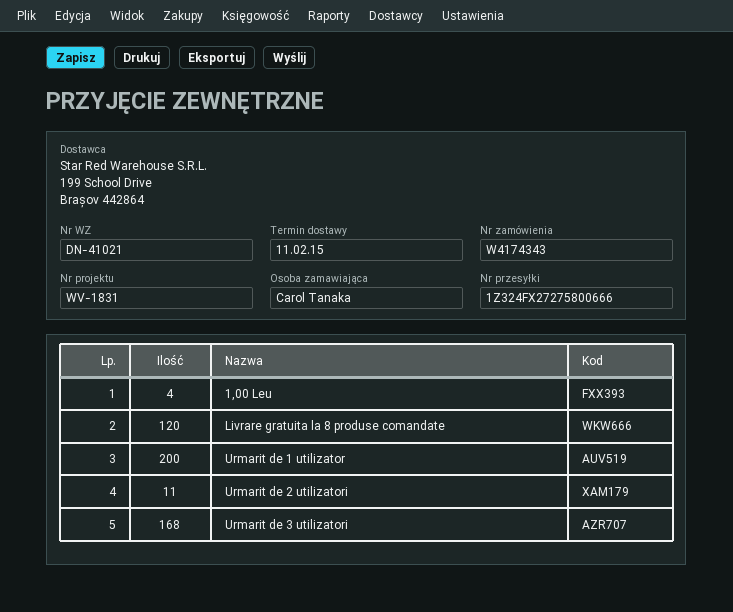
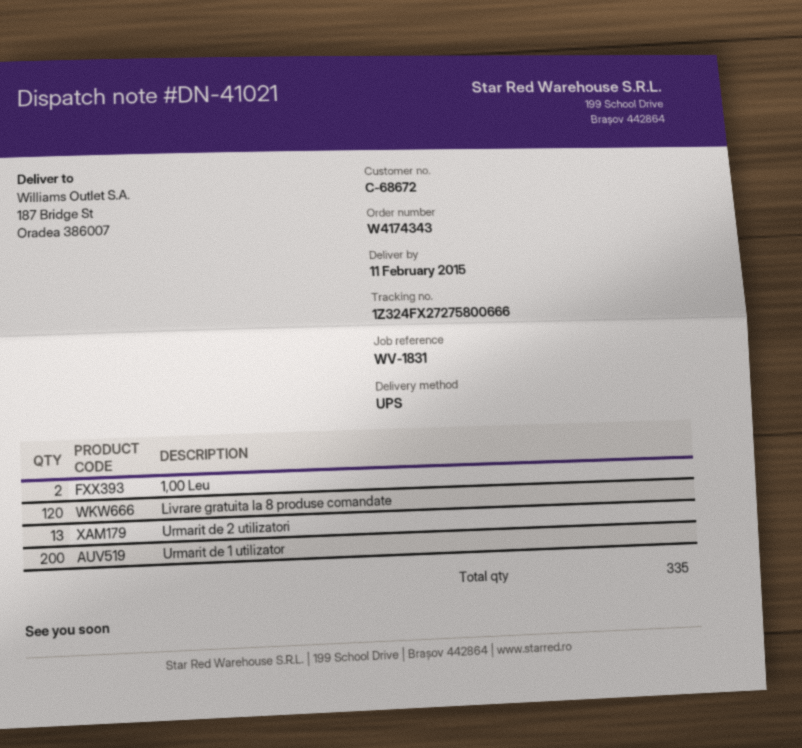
1,00 Leu: 4 -> 2
Urmarit de 2 utilizatori: 11 -> 13
Urmarit de 3 utilizatori: 168 -> none

